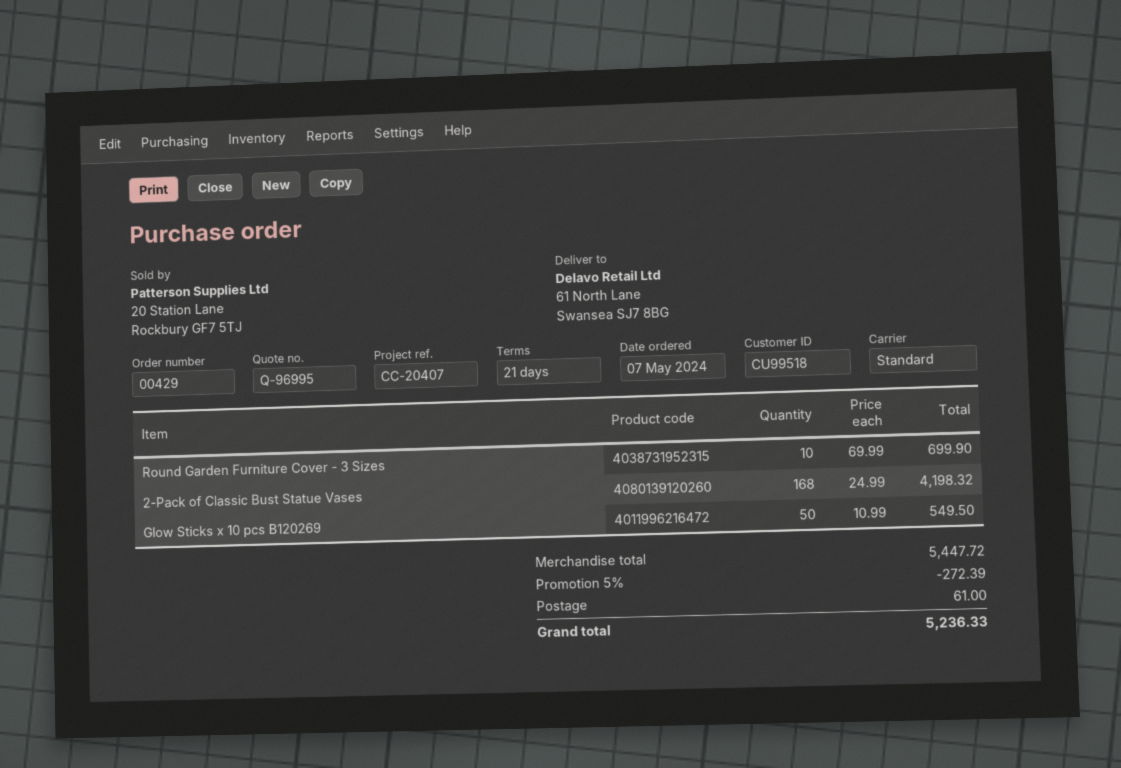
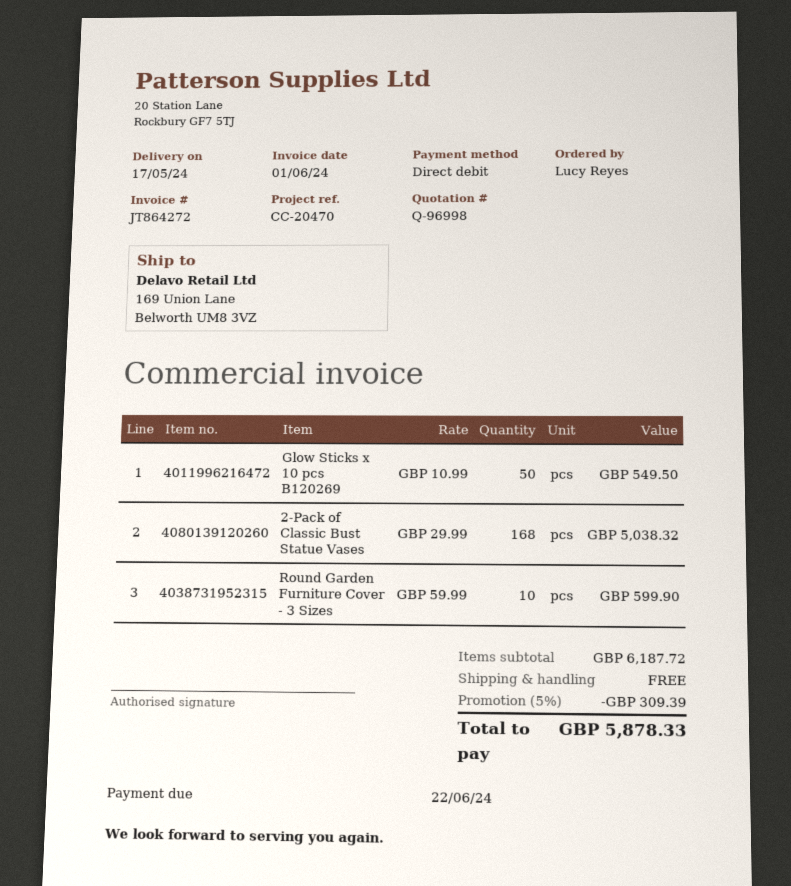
quote number: Q-96995 -> Q-96998
reference: CC-20407 -> CC-20470
ship to: 61 North Lane, Swansea SJ7 8BG -> 169 Union Lane, Belworth UM8 3VZ
Round Garden Furniture Cover - 3 Sizes: 10 x 69.99 = 699.90 -> 10 x 59.99 = 599.90
2-Pack of Classic Bust Statue Vases: 168 x 24.99 = 4198.32 -> 168 x 29.99 = 5038.32
subtotal: 5447.72 -> 6187.72
discount: 5% = 272.39 -> 5% = 309.39
shipping: 61.00 -> 0.00
total: 5236.33 -> 5878.33

